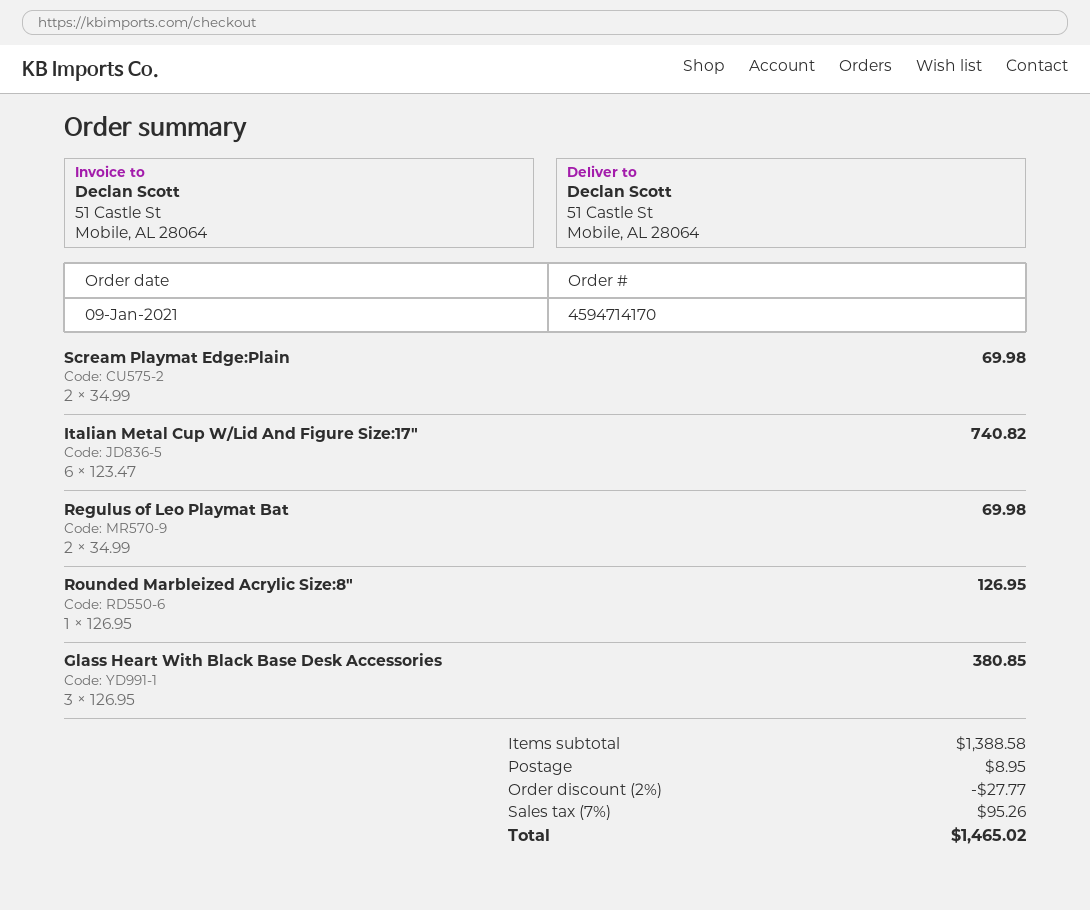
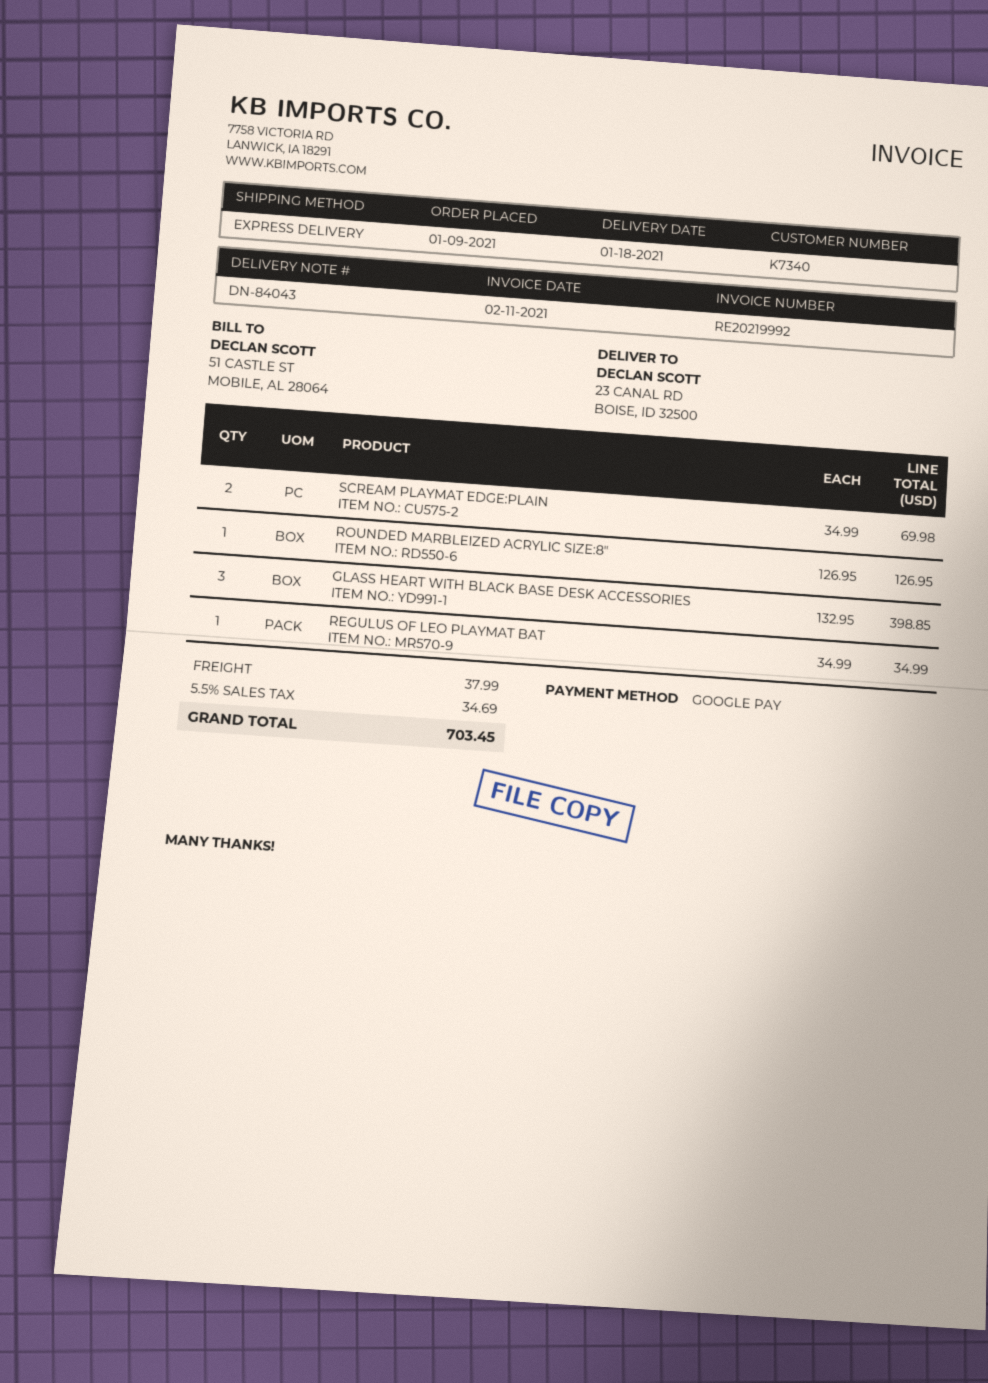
ship to: 51 Castle St, Mobile, AL 28064 -> 23 CANAL RD, BOISE, ID 32500
Italian Metal Cup W/Lid And Figure Size:17": 6 x 123.47 = 740.82 -> none
Regulus of Leo Playmat Bat: 2 x 34.99 = 69.98 -> 1 x 34.99 = 34.99
Glass Heart With Black Base Desk Accessories: 3 x 126.95 = 380.85 -> 3 x 132.95 = 398.85
discount: 2% = 27.77 -> none
shipping: 8.95 -> 37.99
tax: 7% = 95.26 -> 5.5% = 34.69
total: 1465.02 -> 703.45

